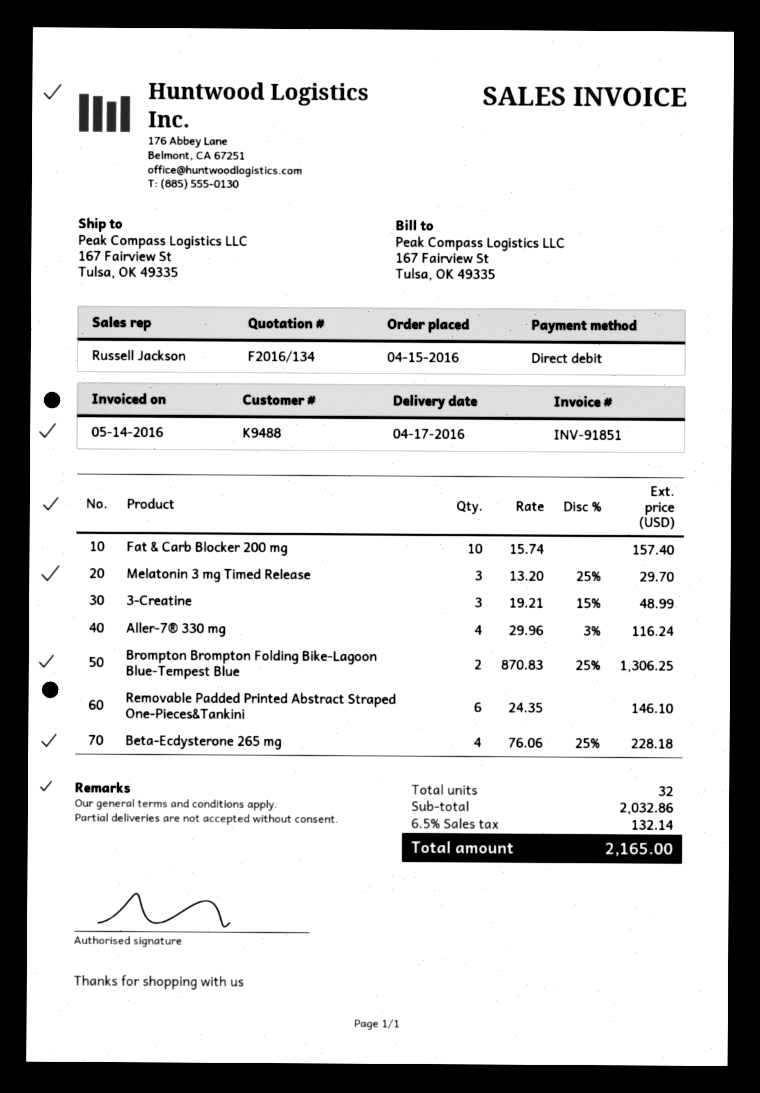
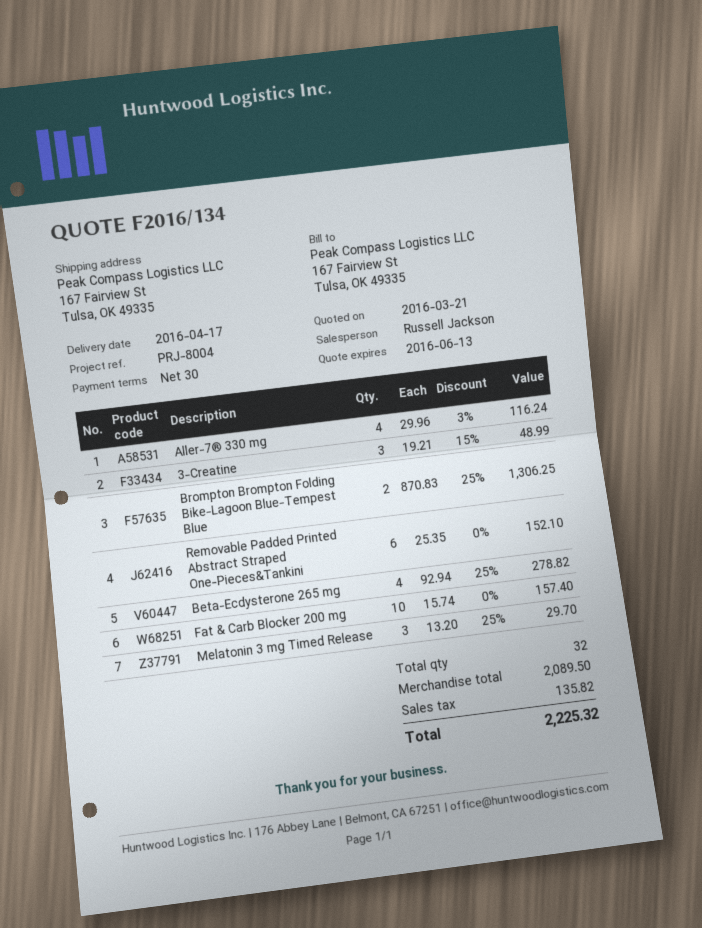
Removable Padded Printed Abstract Straped One-Pieces&Tankini: 6 x 24.35 = 146.10 -> 6 x 25.35 = 152.10
Beta-Ecdysterone 265 mg: 4 x 76.06 - 25% = 228.18 -> 4 x 92.94 - 25% = 278.82
subtotal: 2032.86 -> 2089.50
tax: 132.14 -> 135.82
total: 2165.00 -> 2225.32

